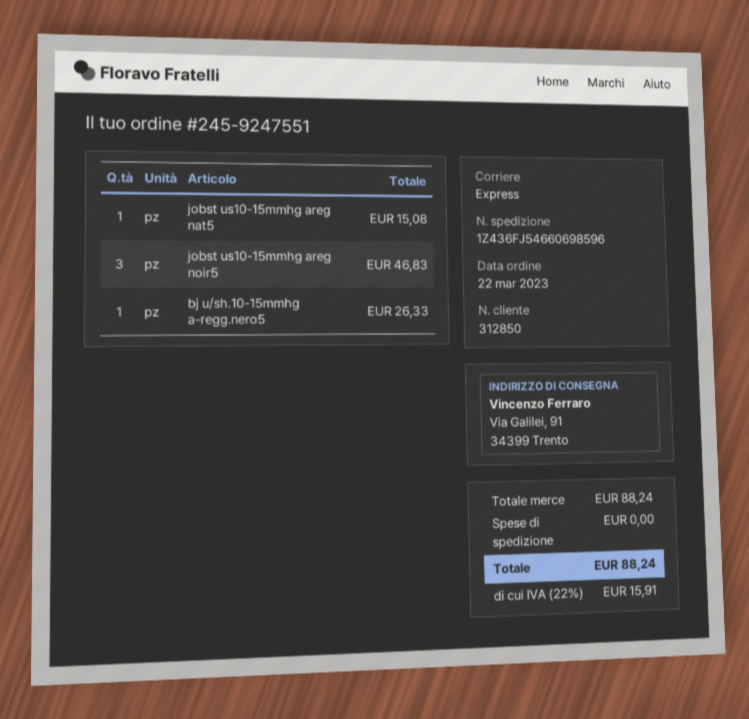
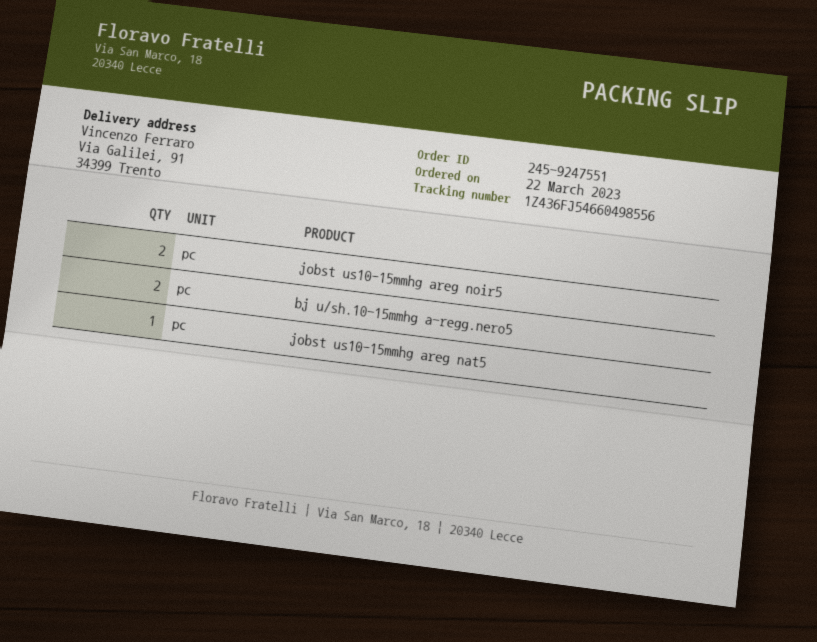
tracking number: 1Z436FJ54660698596 -> 1Z436FJ54660498556
jobst us10-15mmhg areg noir5: 3 -> 2
bj u/sh.10-15mmhg a-regg.nero5: 1 -> 2

